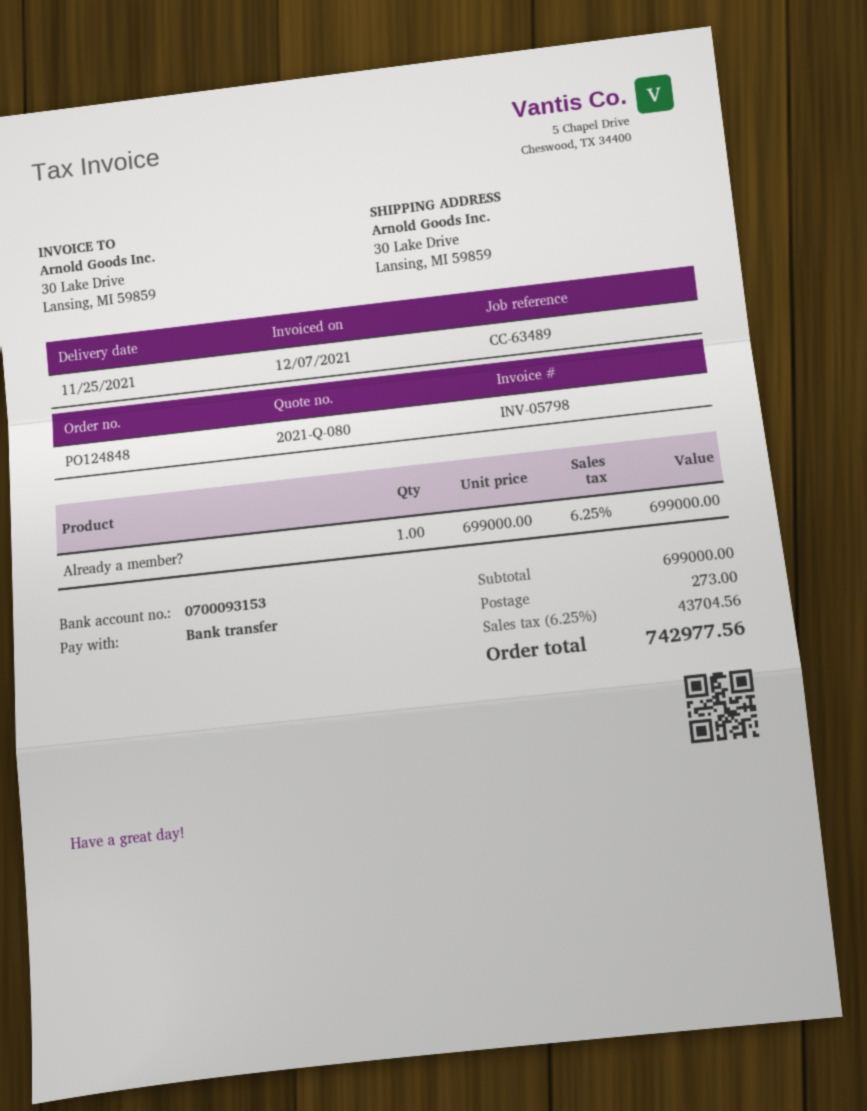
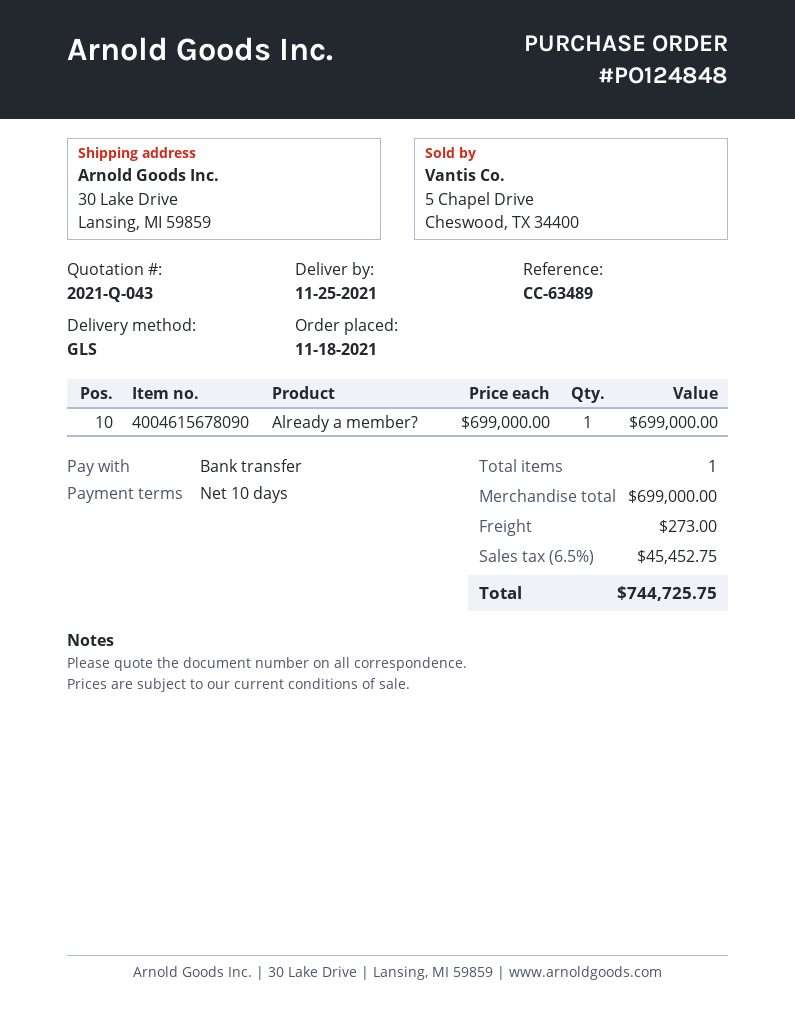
quote number: 2021-Q-080 -> 2021-Q-043
tax: 6.25% = 43704.56 -> 6.5% = 45452.75
total: 742977.56 -> 744725.75

